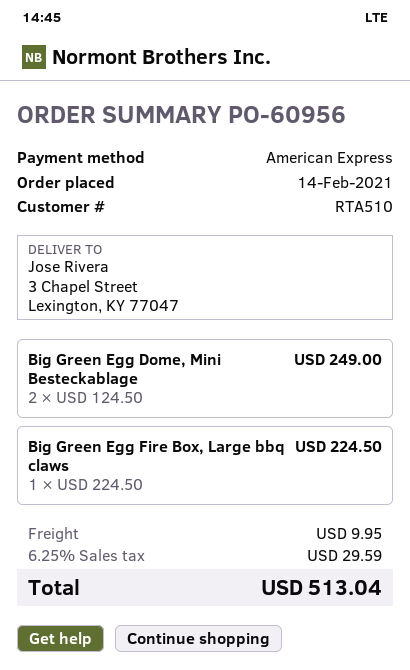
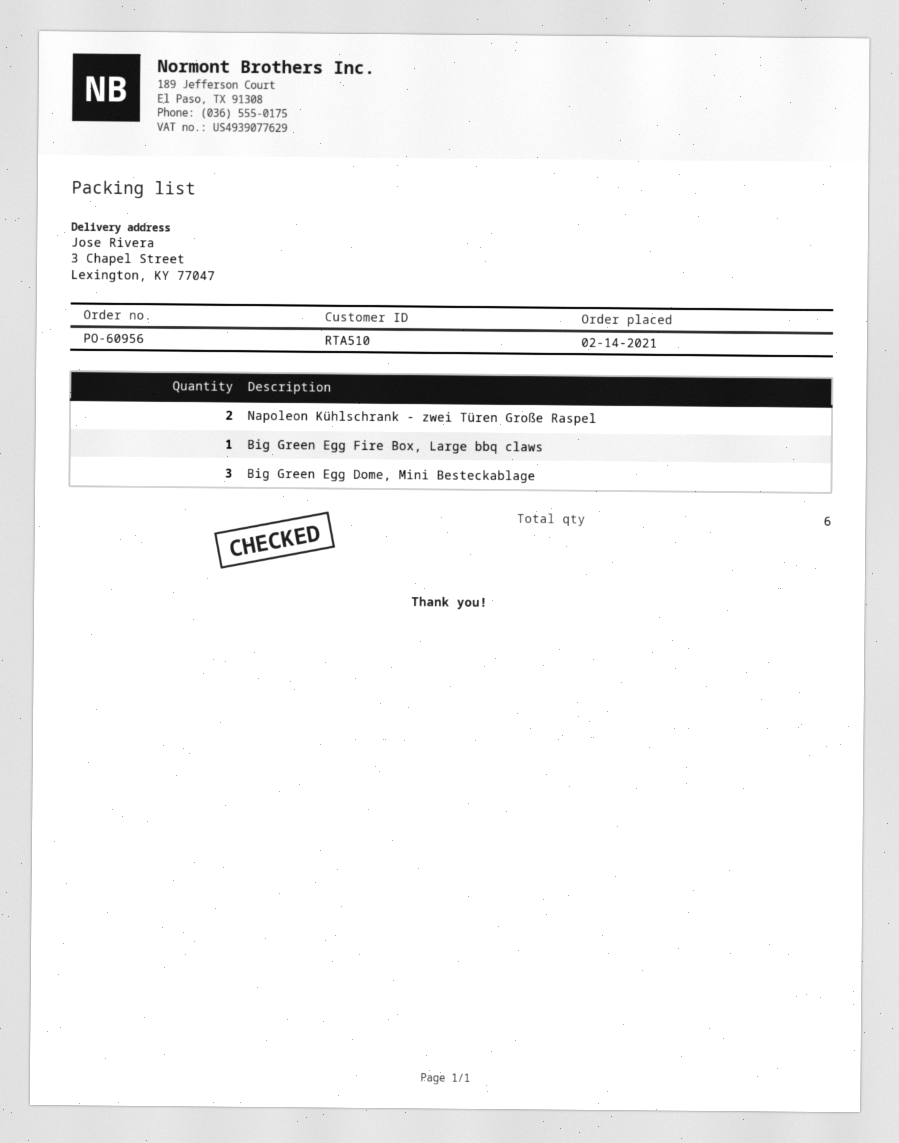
Big Green Egg Dome, Mini Besteckablage: 2 -> 3
Napoleon Kühlschrank - zwei Türen Große Raspel: none -> 2

